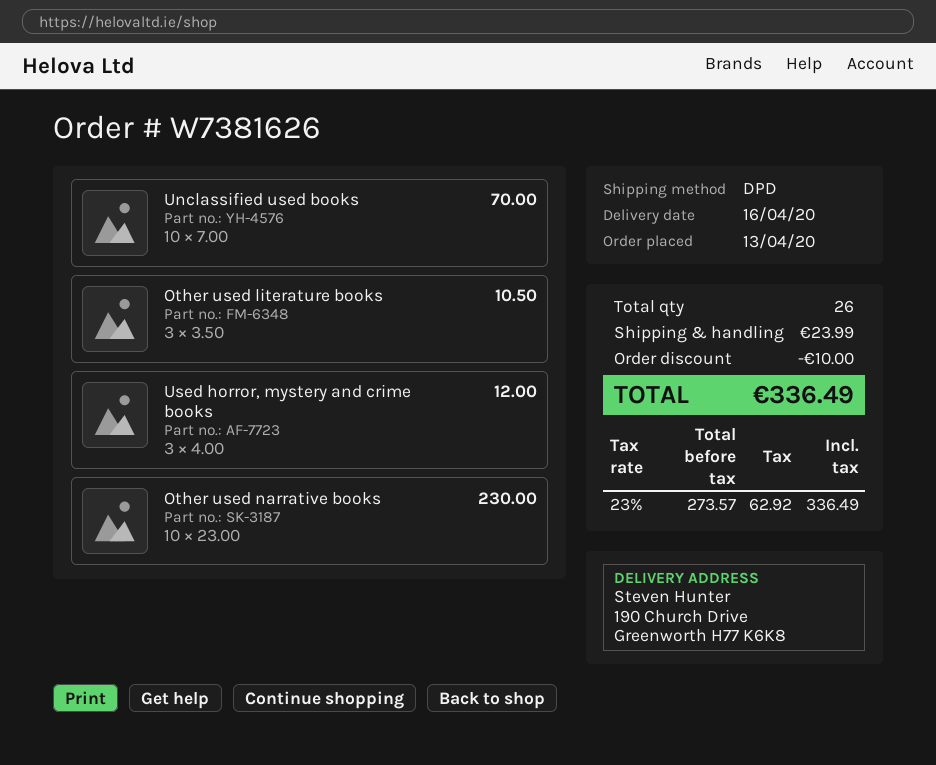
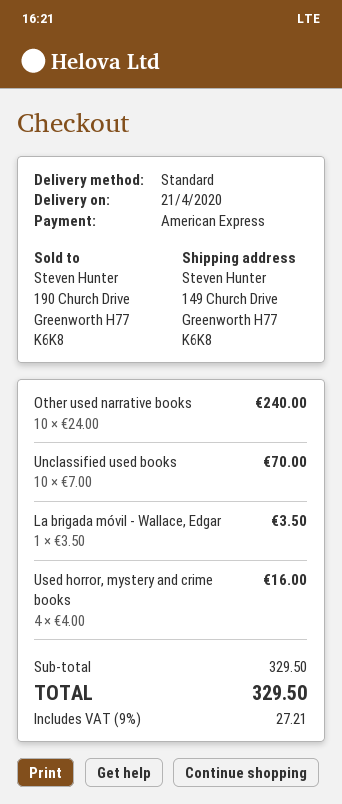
delivery date: 2020-04-16 -> 2020-04-21
shipping method: DPD -> standard
ship to: 190 Church Drive, Greenworth H77 K6K8 -> 149 Church Drive, Greenworth H77 K6K8
Other used literature books: 3 x 3.50 = 10.50 -> none
Used horror, mystery and crime books: 3 x 4.00 = 12.00 -> 4 x 4.00 = 16.00
Other used narrative books: 10 x 23.00 = 230.00 -> 10 x 24.00 = 240.00
La brigada móvil - Wallace, Edgar: none -> 1 x 3.50 = 3.50
discount: 10.00 -> none
shipping: 23.99 -> none
tax: 23% = 62.92 -> 9% = 27.21
total: 336.49 -> 329.50

